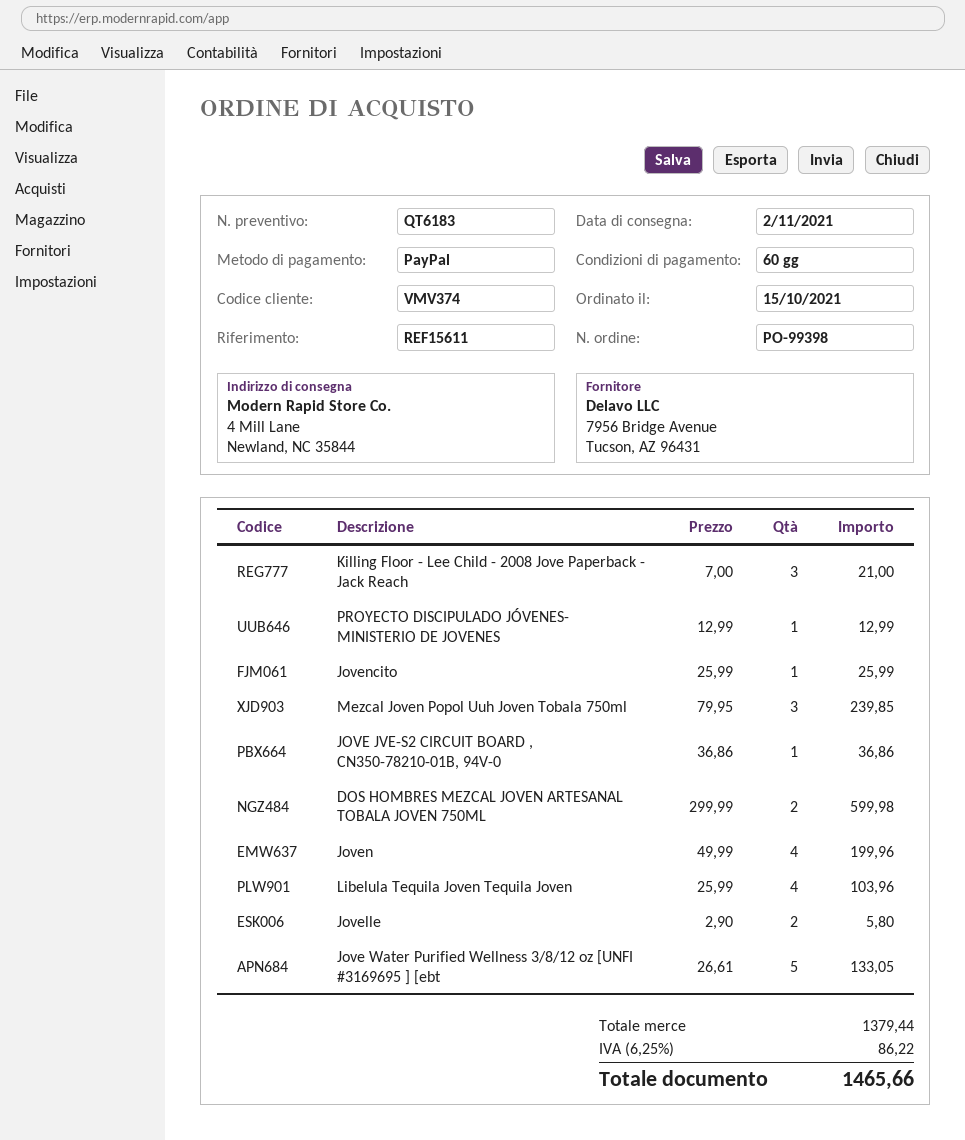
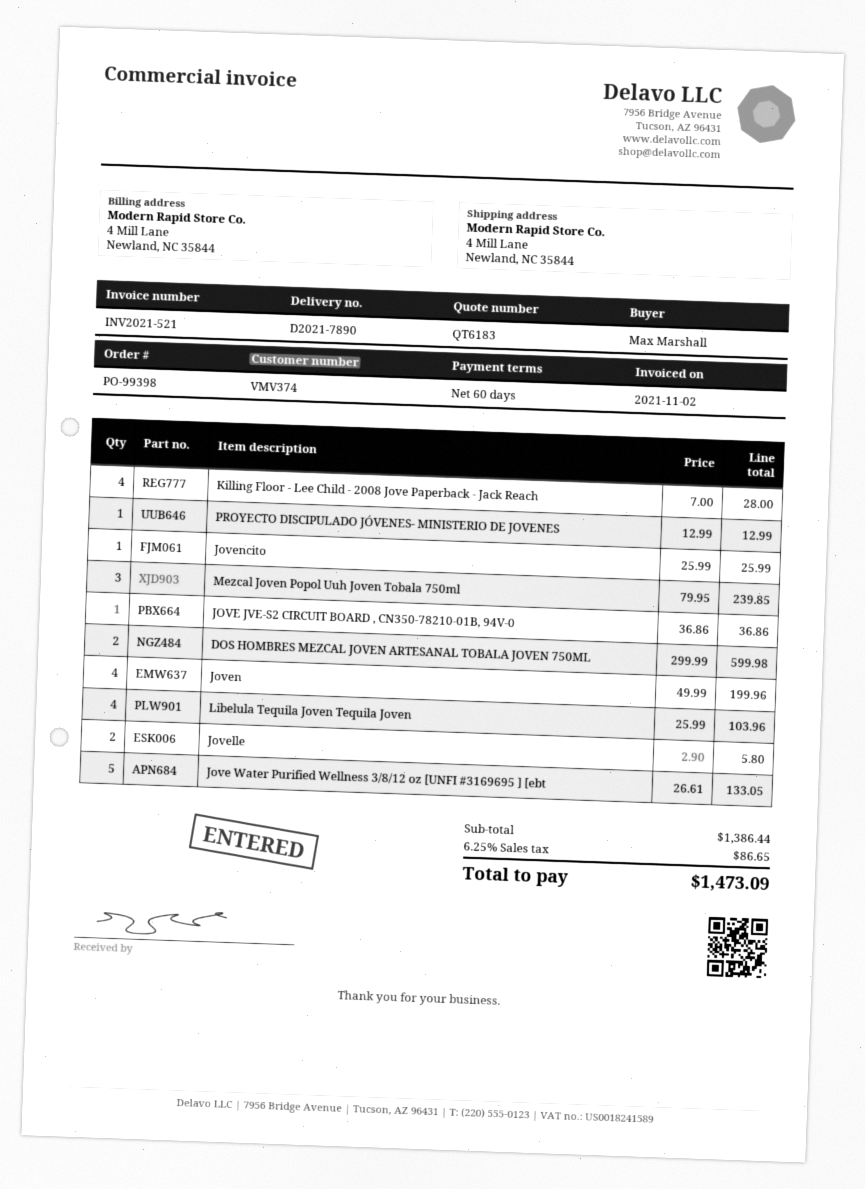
Killing Floor - Lee Child - 2008 Jove Paperback - Jack Reach: 3 x 7.00 = 21.00 -> 4 x 7.00 = 28.00
subtotal: 1379.44 -> 1386.44
tax: 6.25% = 86.22 -> 6.25% = 86.65
total: 1465.66 -> 1473.09

